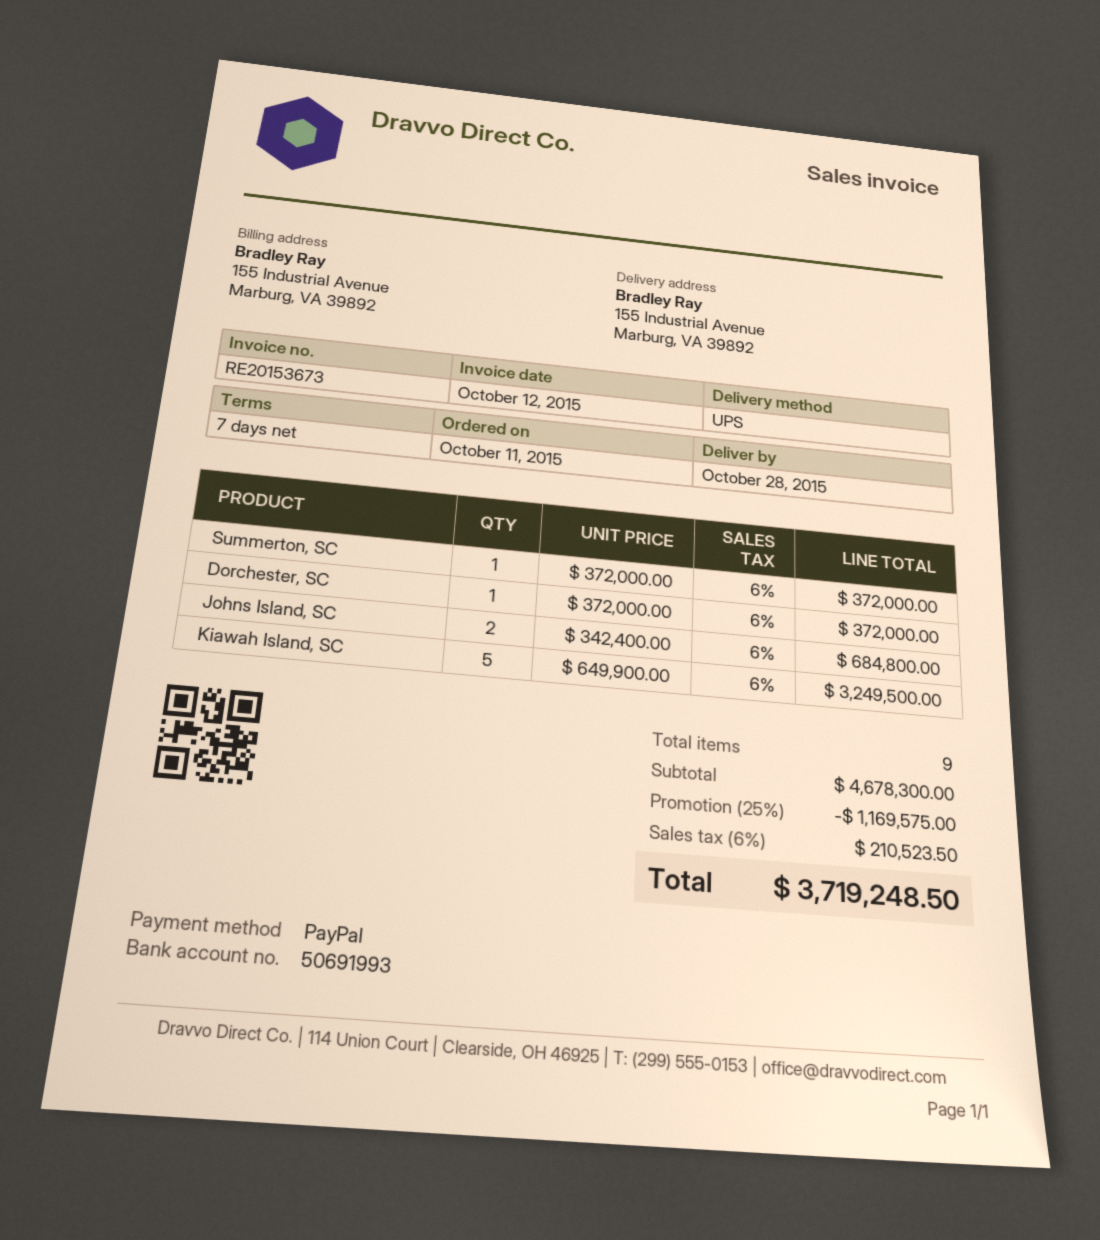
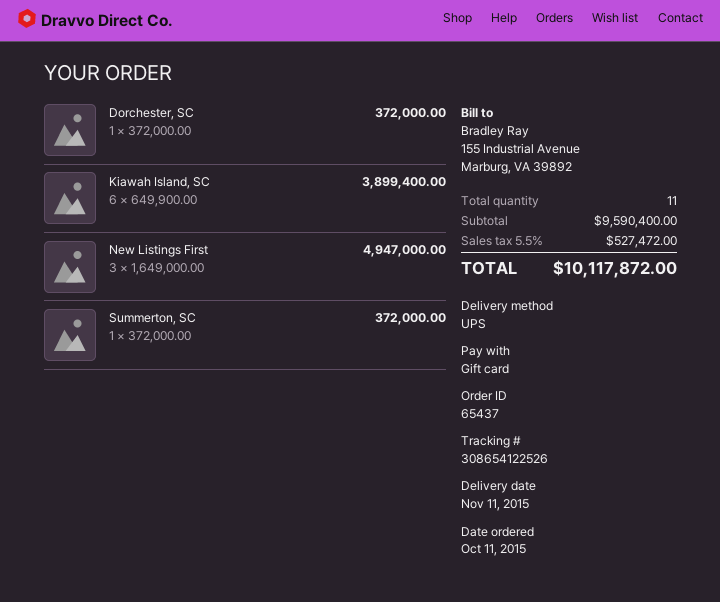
delivery date: 2015-10-28 -> 2015-11-11
payment method: PayPal -> gift card
Johns Island, SC: 2 x 342400.00 = 684800.00 -> none
Kiawah Island, SC: 5 x 649900.00 = 3249500.00 -> 6 x 649900.00 = 3899400.00
New Listings First: none -> 3 x 1649000.00 = 4947000.00
total quantity: 9 -> 11
subtotal: 4678300.00 -> 9590400.00
discount: 25% = 1169575.00 -> none
tax: 6% = 210523.50 -> 5.5% = 527472.00
total: 3719248.50 -> 10117872.00

